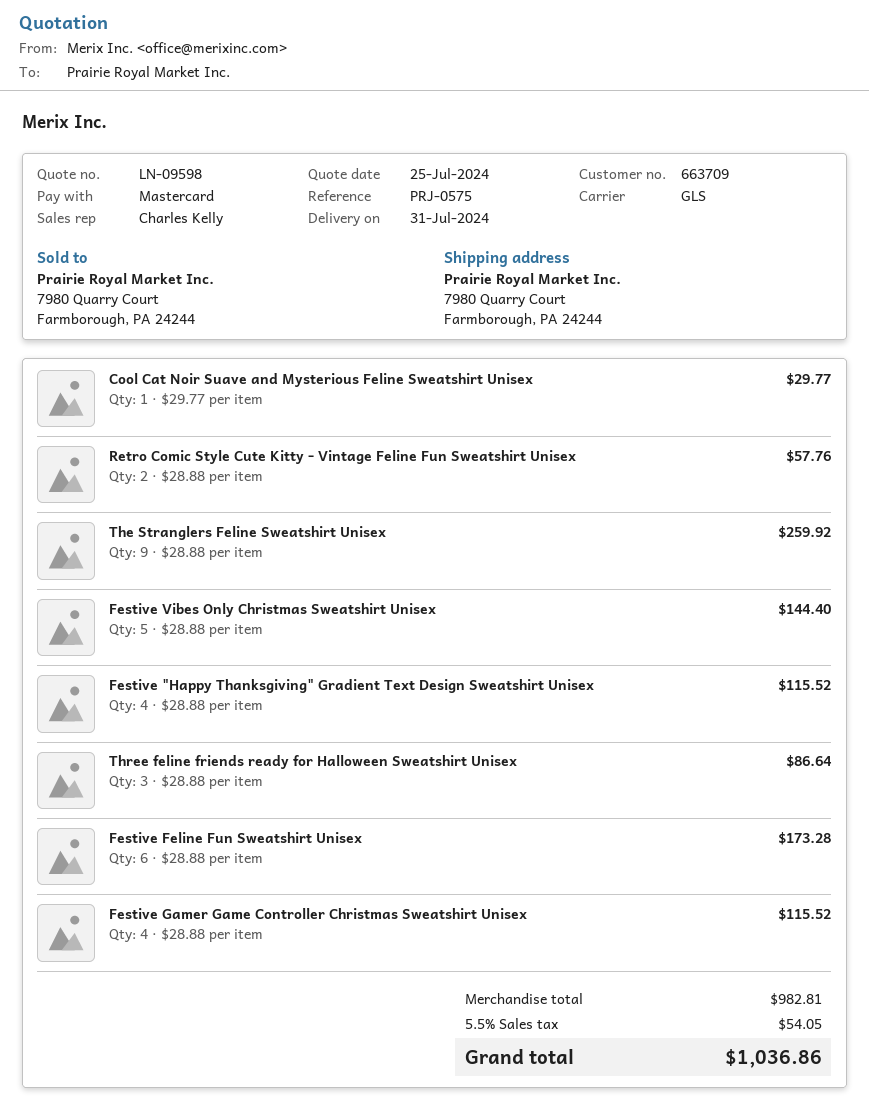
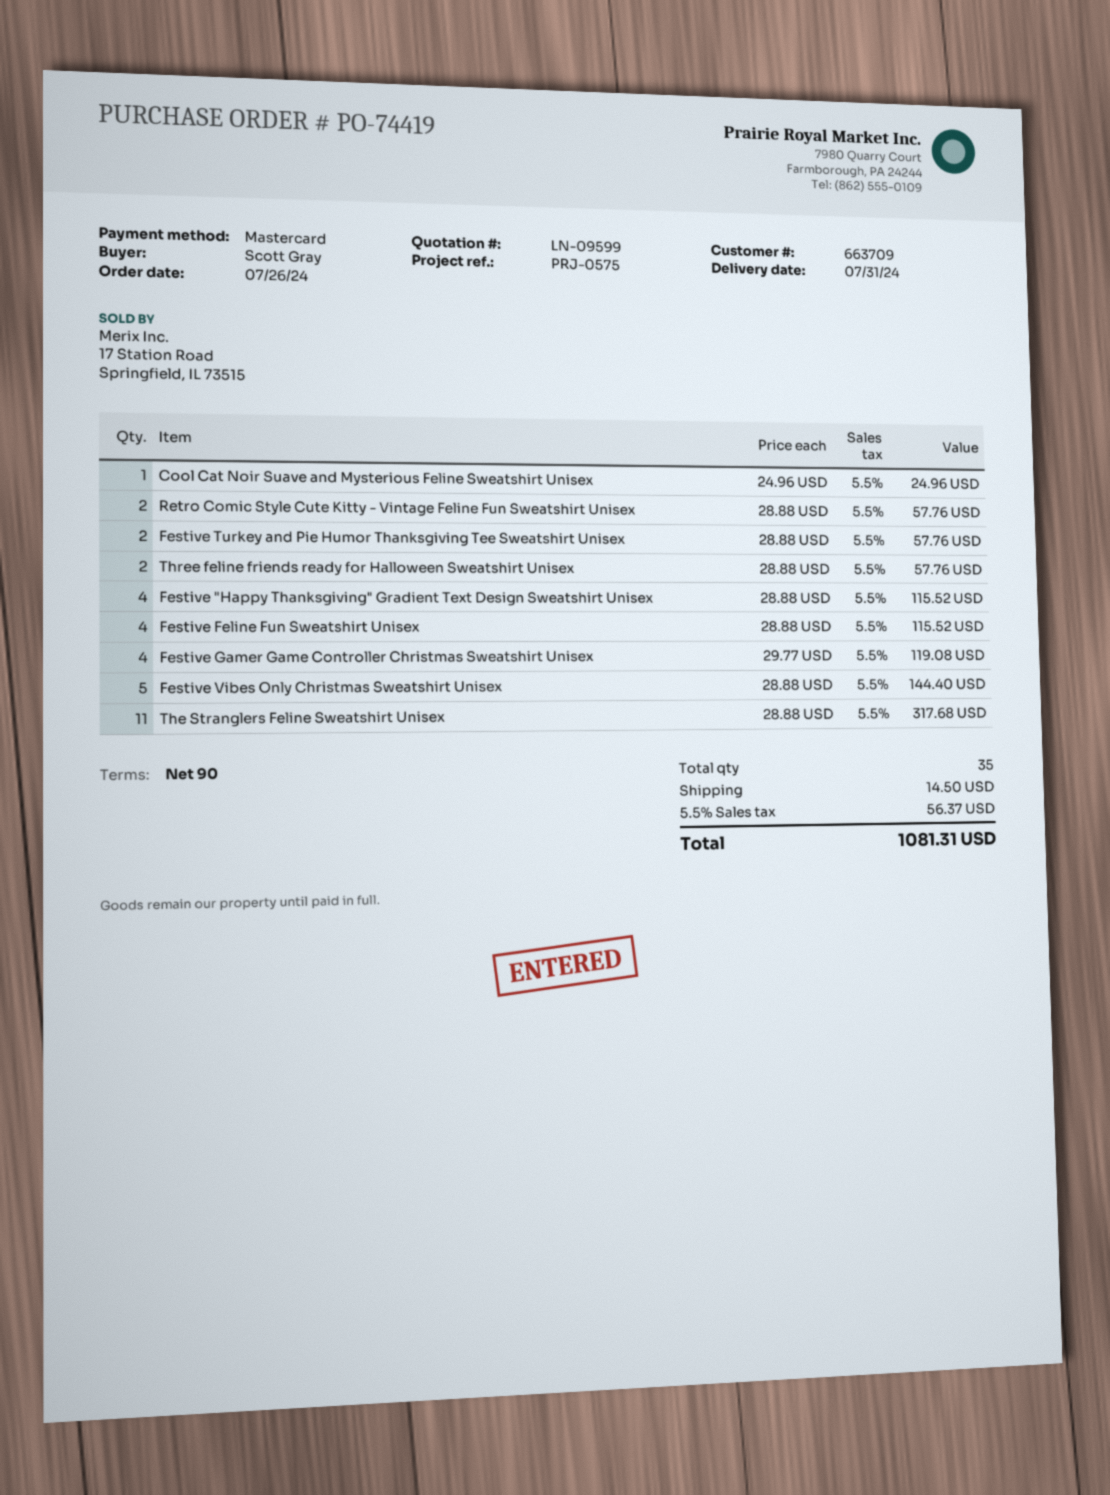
quote number: LN-09598 -> LN-09599
Cool Cat Noir Suave and Mysterious Feline Sweatshirt Unisex: 1 x 29.77 = 29.77 -> 1 x 24.96 = 24.96
The Stranglers Feline Sweatshirt Unisex: 9 x 28.88 = 259.92 -> 11 x 28.88 = 317.68
Three feline friends ready for Halloween Sweatshirt Unisex: 3 x 28.88 = 86.64 -> 2 x 28.88 = 57.76
Festive Feline Fun Sweatshirt Unisex: 6 x 28.88 = 173.28 -> 4 x 28.88 = 115.52
Festive Gamer Game Controller Christmas Sweatshirt Unisex: 4 x 28.88 = 115.52 -> 4 x 29.77 = 119.08
Festive Turkey and Pie Humor Thanksgiving Tee Sweatshirt Unisex: none -> 2 x 28.88 = 57.76
shipping: none -> 14.50
tax: 5.5% = 54.05 -> 5.5% = 56.37
total: 1036.86 -> 1081.31

